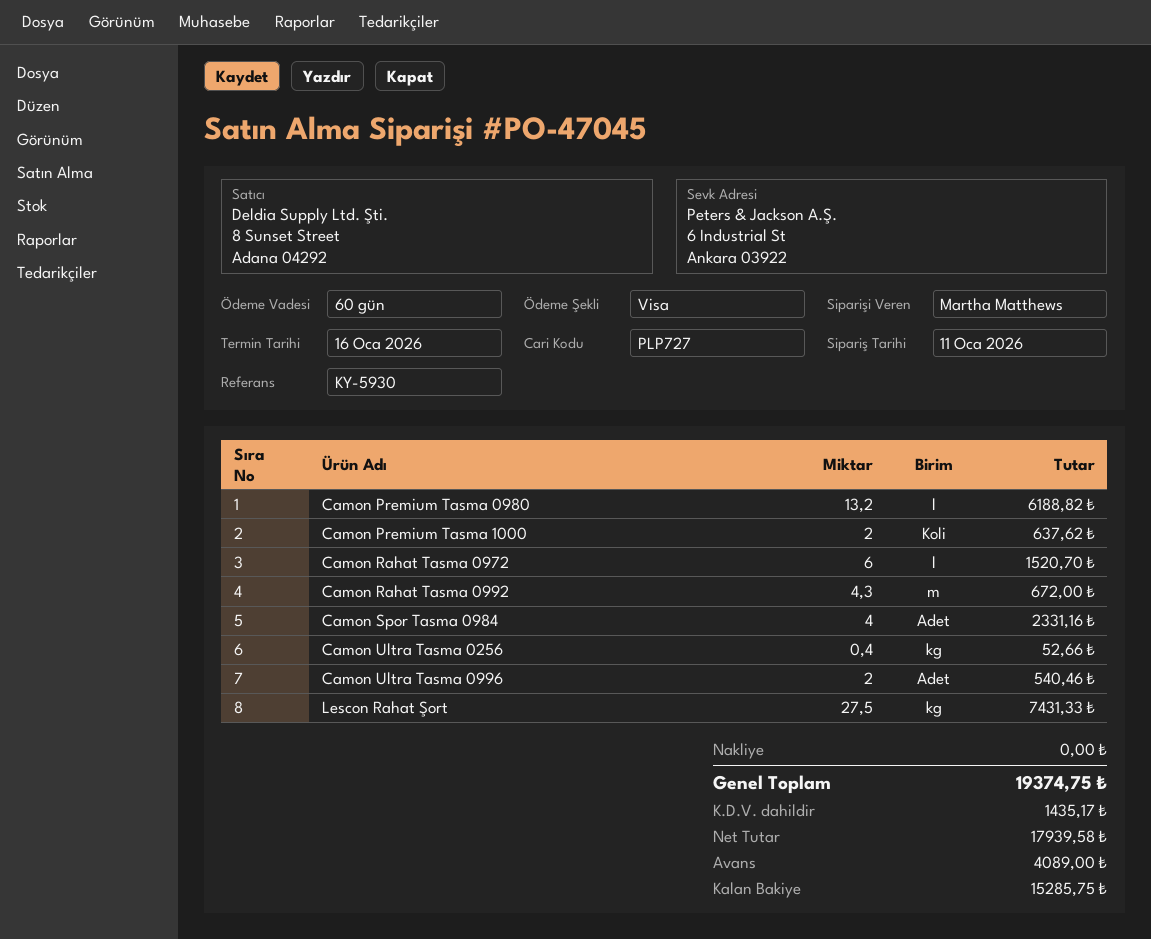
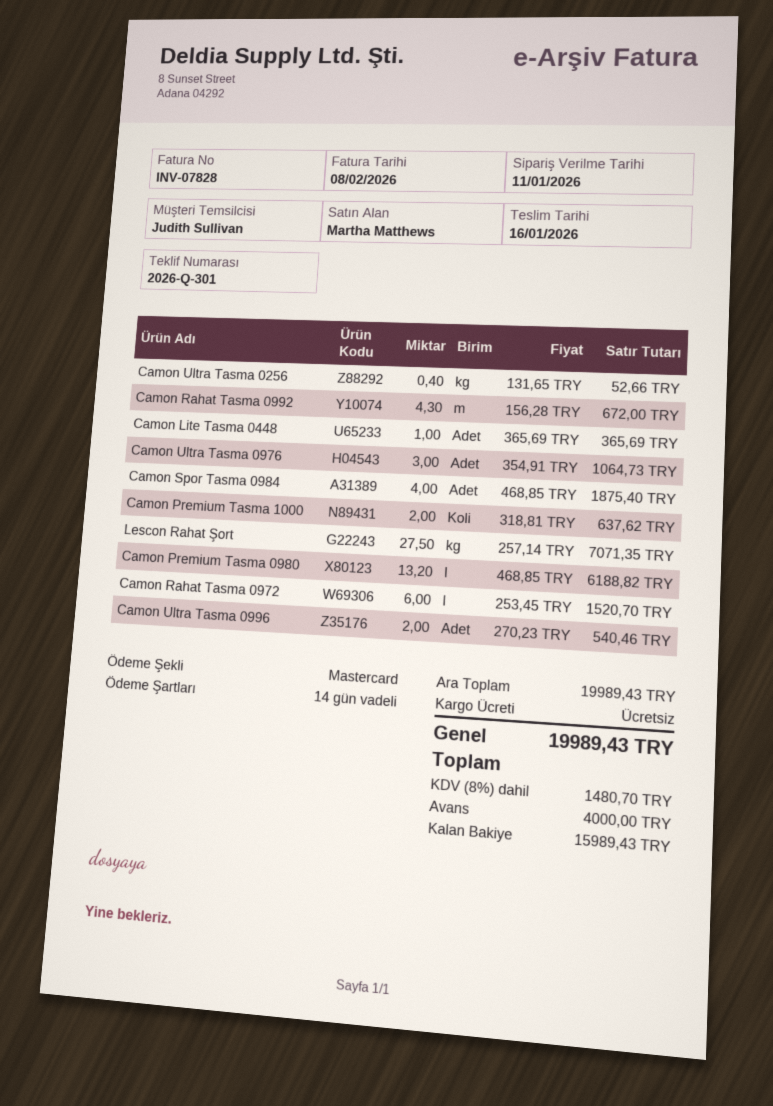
payment terms: 60 days -> 14 days
payment method: Visa -> Mastercard
Camon Spor Tasma 0984: 4 for 2331.16 -> 4 for 1875.40
Lescon Rahat Şort: 27.5 for 7431.33 -> 27.5 for 7071.35
Camon Lite Tasma 0448: none -> 1 for 365.69
Camon Ultra Tasma 0976: none -> 3 for 1064.73
tax: 1435.17 -> 1480.70
total: 19374.75 -> 19989.43
deposit: 4089.00 -> 4000.00
balance: 15285.75 -> 15989.43

